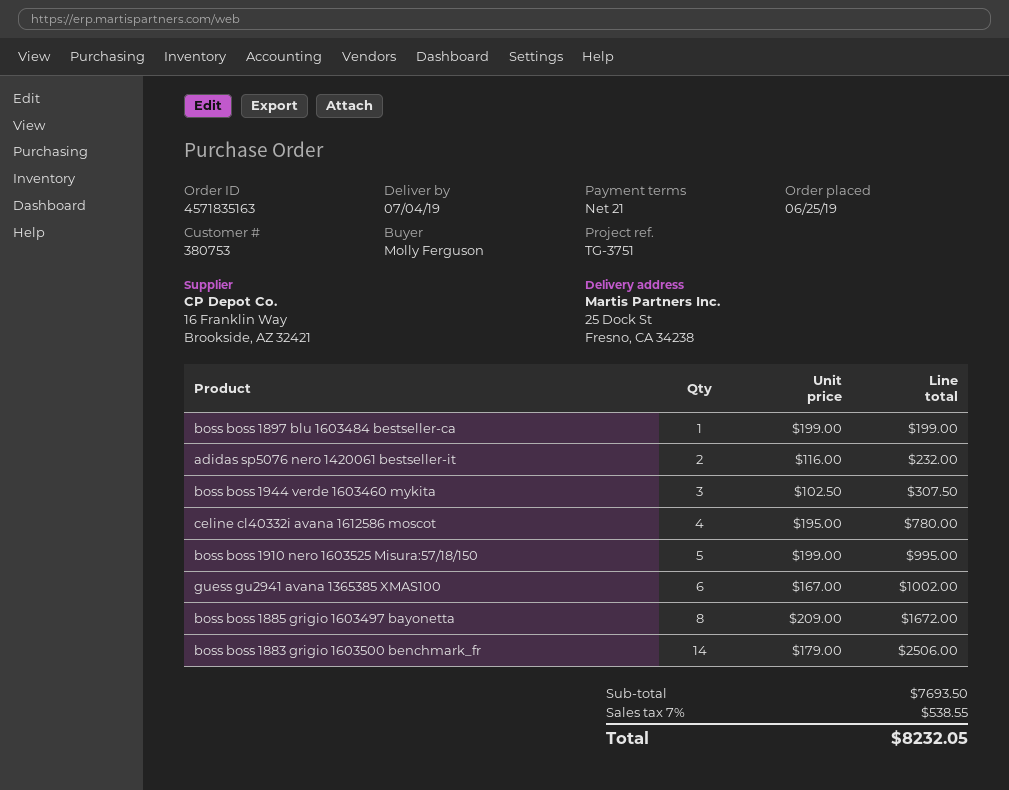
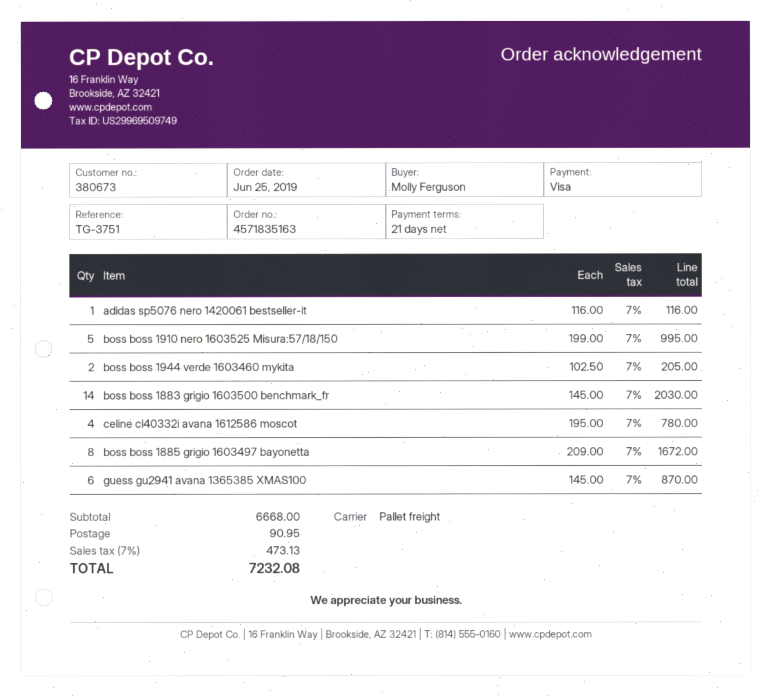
customer number: 380753 -> 380673
boss boss 1897 blu 1603484 bestseller-ca: 1 x 199.00 = 199.00 -> none
adidas sp5076 nero 1420061 bestseller-it: 2 x 116.00 = 232.00 -> 1 x 116.00 = 116.00
boss boss 1944 verde 1603460 mykita: 3 x 102.50 = 307.50 -> 2 x 102.50 = 205.00
guess gu2941 avana 1365385 XMAS100: 6 x 167.00 = 1002.00 -> 6 x 145.00 = 870.00
boss boss 1883 grigio 1603500 benchmark_fr: 14 x 179.00 = 2506.00 -> 14 x 145.00 = 2030.00
subtotal: 7693.50 -> 6668.00
shipping: none -> 90.95
tax: 7% = 538.55 -> 7% = 473.13
total: 8232.05 -> 7232.08

